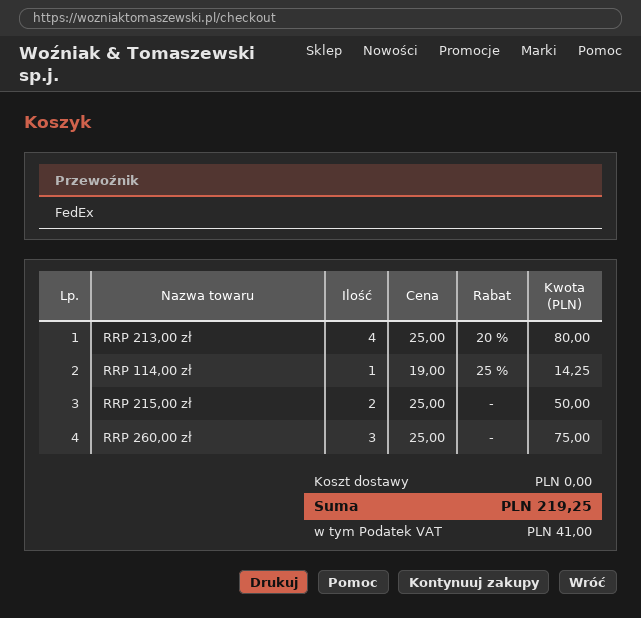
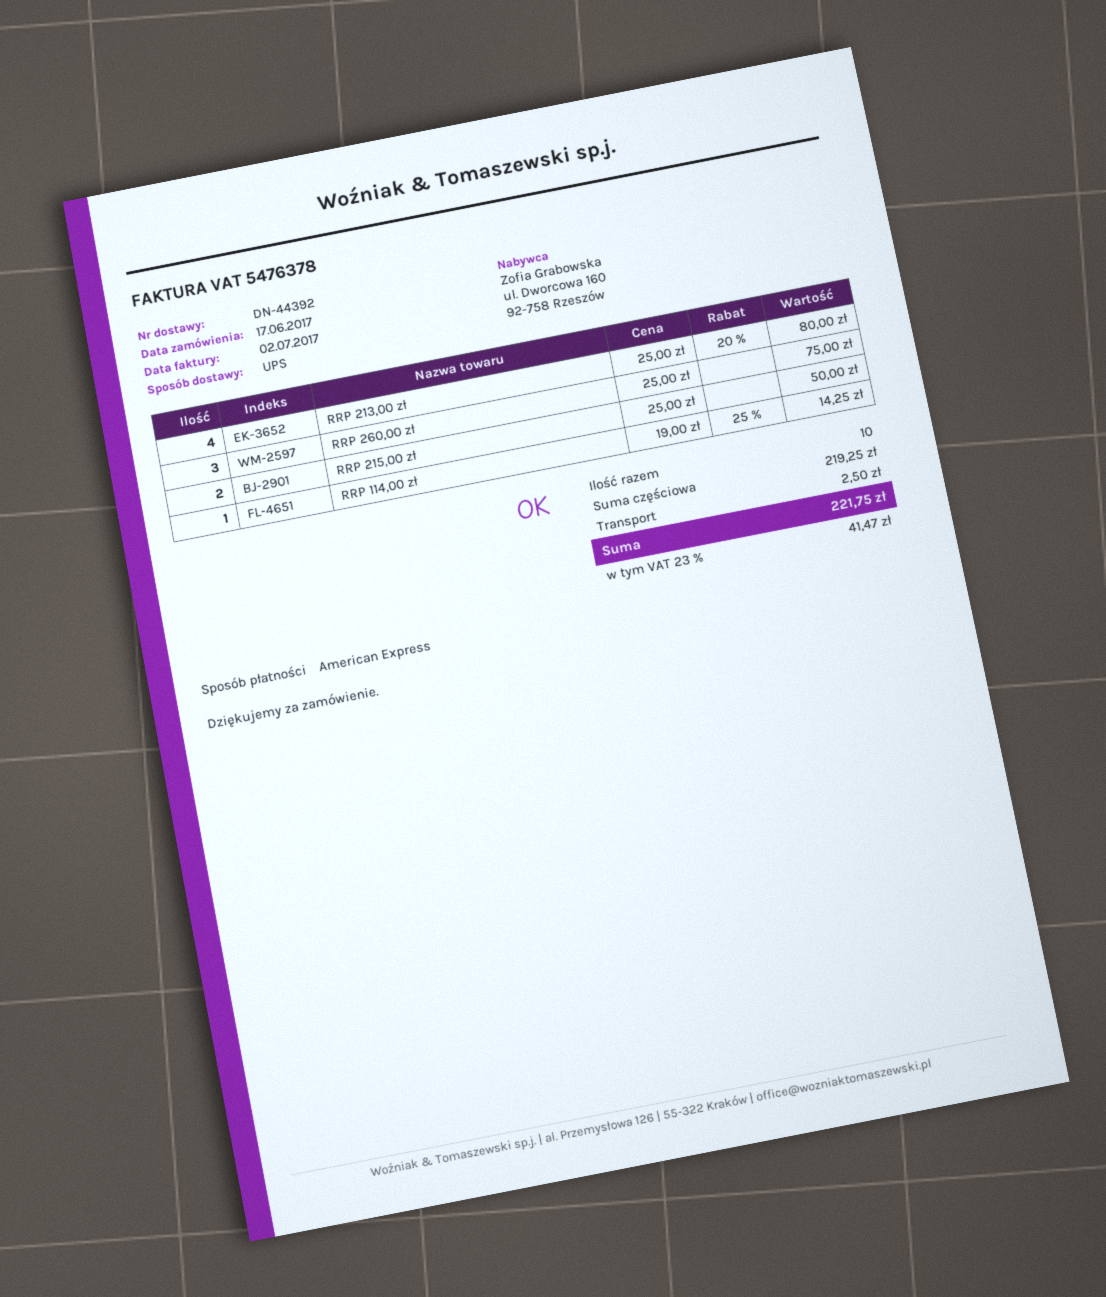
shipping method: FedEx -> UPS
shipping: 0.00 -> 2.50
tax: 41.00 -> 41.47
total: 219.25 -> 221.75

